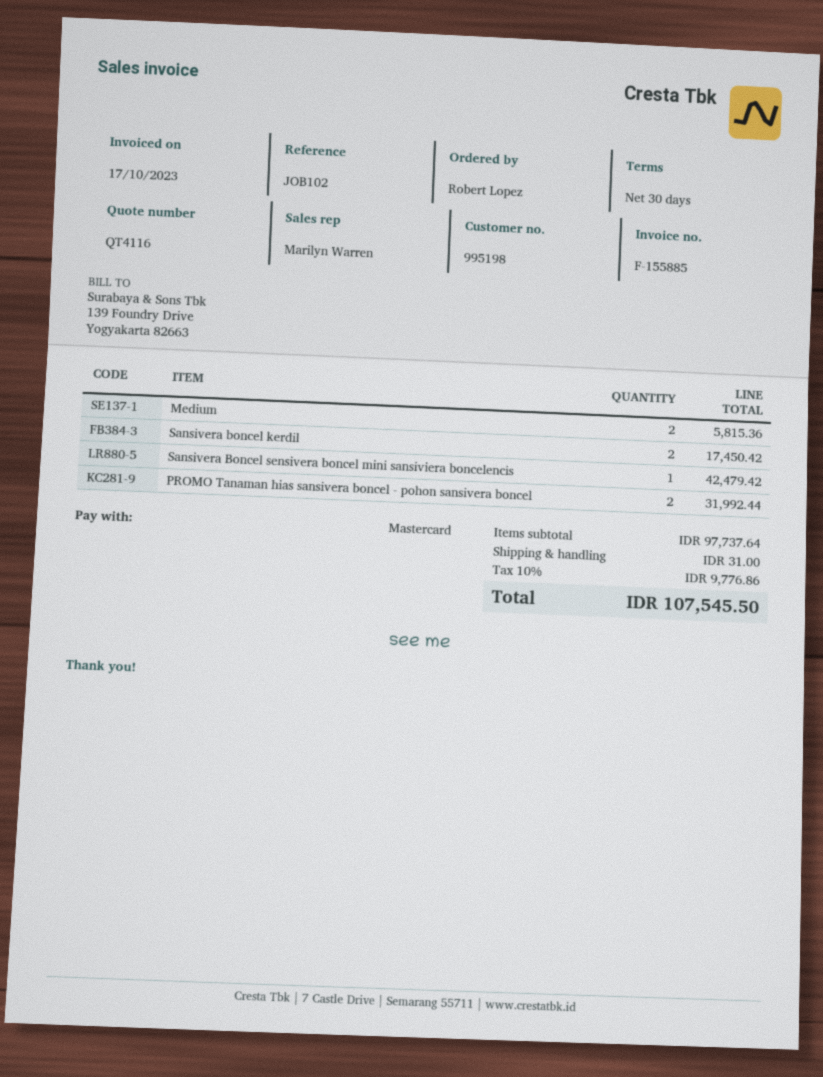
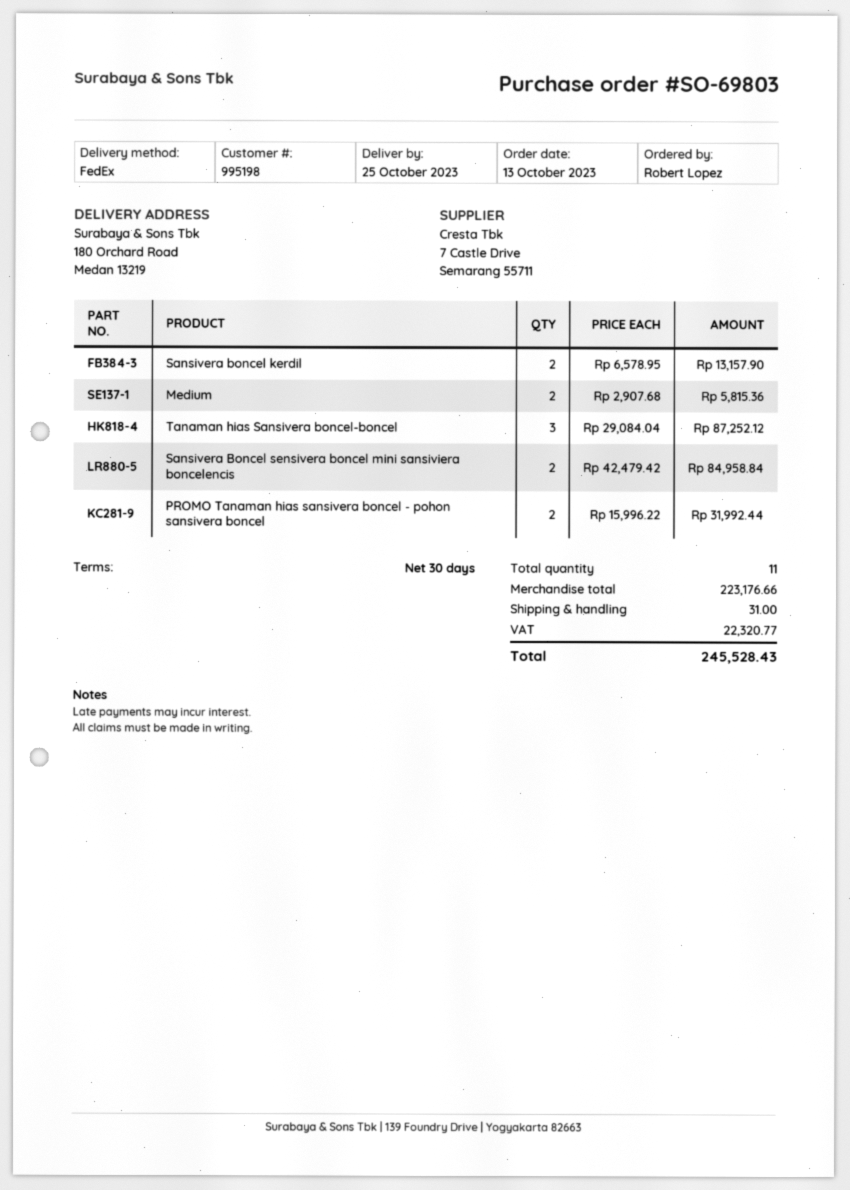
Sansivera boncel kerdil: 2 for 17450.42 -> 2 for 13157.90
Sansivera Boncel sensivera boncel mini sansiviera boncelencis: 1 for 42479.42 -> 2 for 84958.84
Tanaman hias Sansivera boncel-boncel: none -> 3 for 87252.12
subtotal: 97737.64 -> 223176.66
tax: 9776.86 -> 22320.77
total: 107545.50 -> 245528.43

